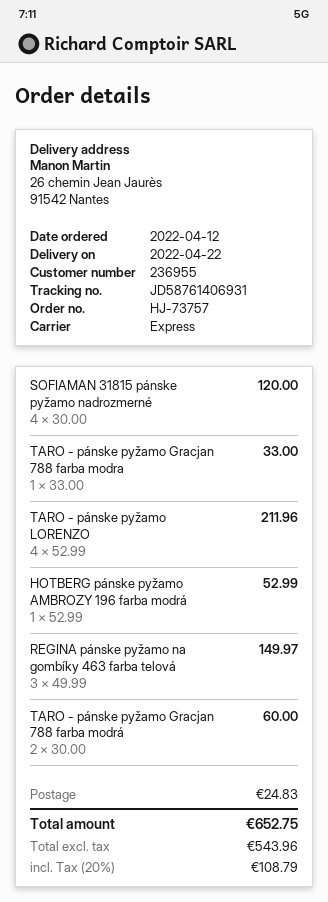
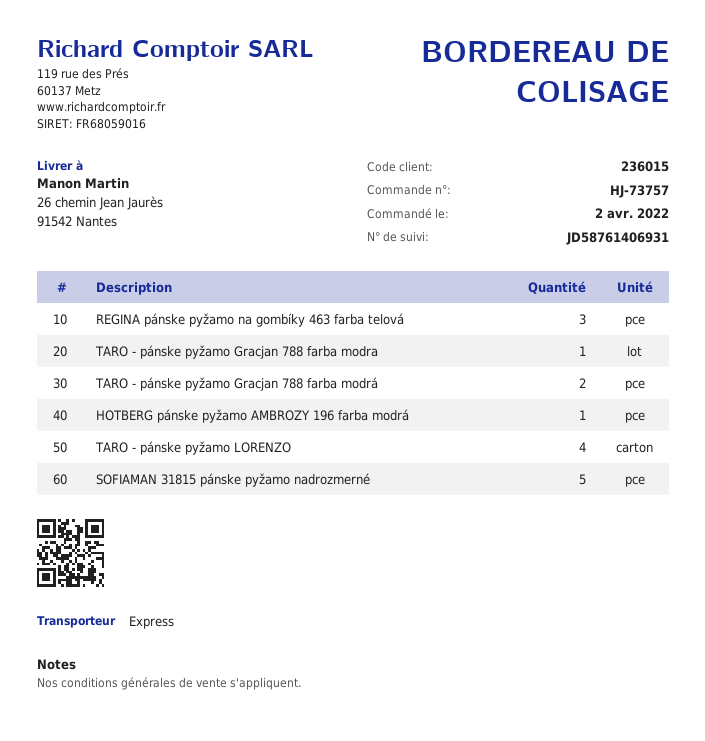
order date: 2022-04-12 -> 2022-04-02
customer number: 236955 -> 236015
SOFIAMAN 31815 pánske pyžamo nadrozmerné: 4 -> 5

